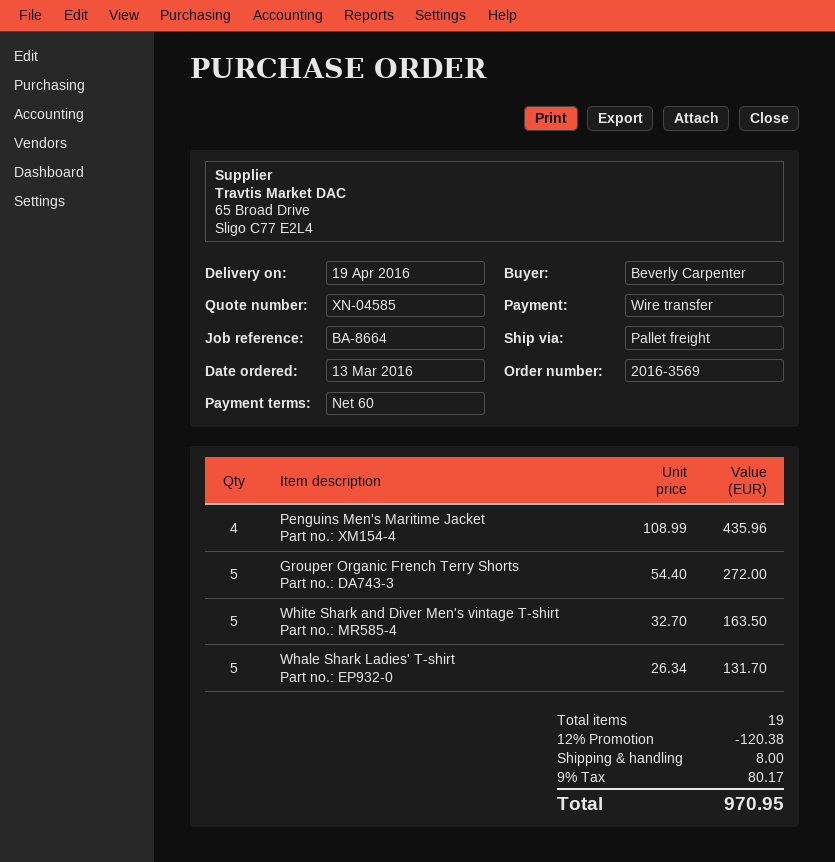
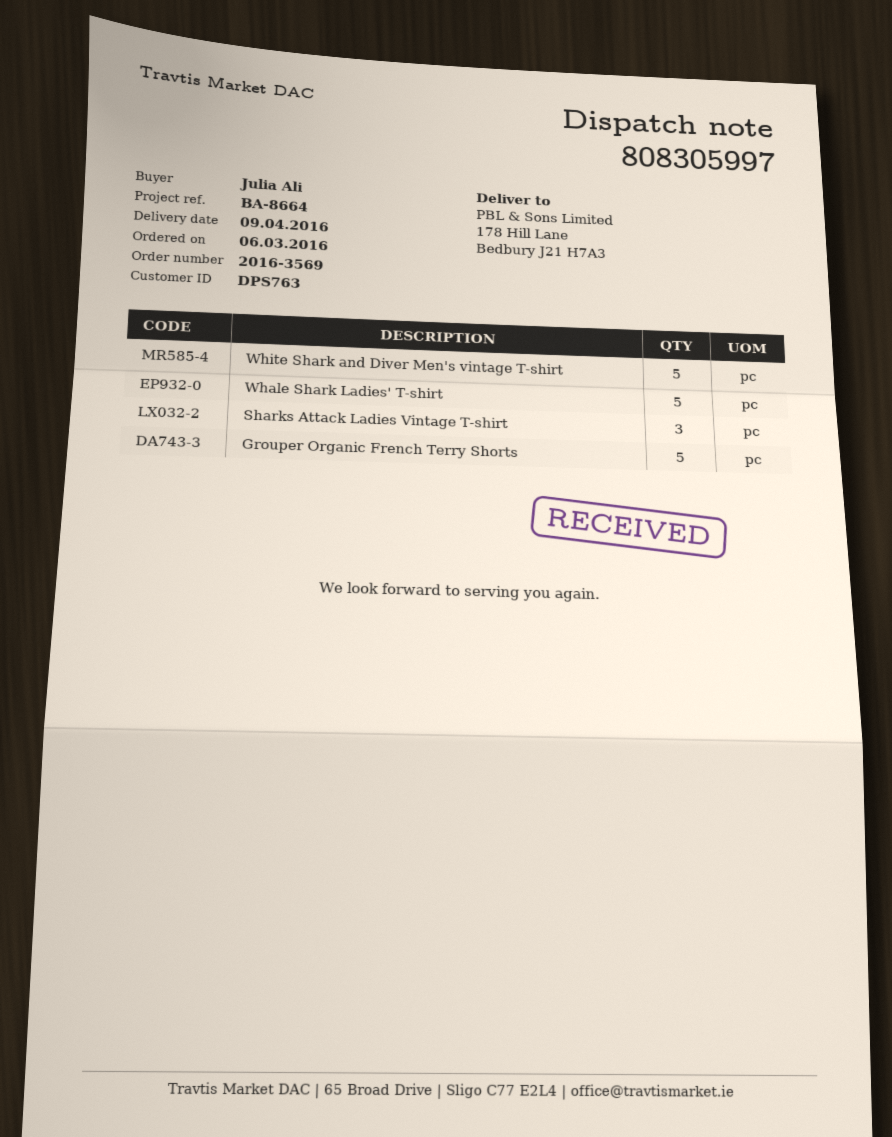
order date: 2016-03-13 -> 2016-03-06
delivery date: 2016-04-19 -> 2016-04-09
ordered by: Beverly Carpenter -> Julia Ali
Penguins Men's Maritime Jacket: 4 -> none
Sharks Attack Ladies Vintage T-shirt: none -> 3

